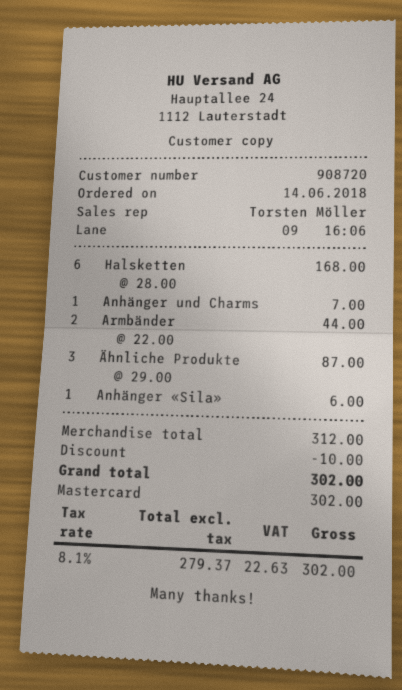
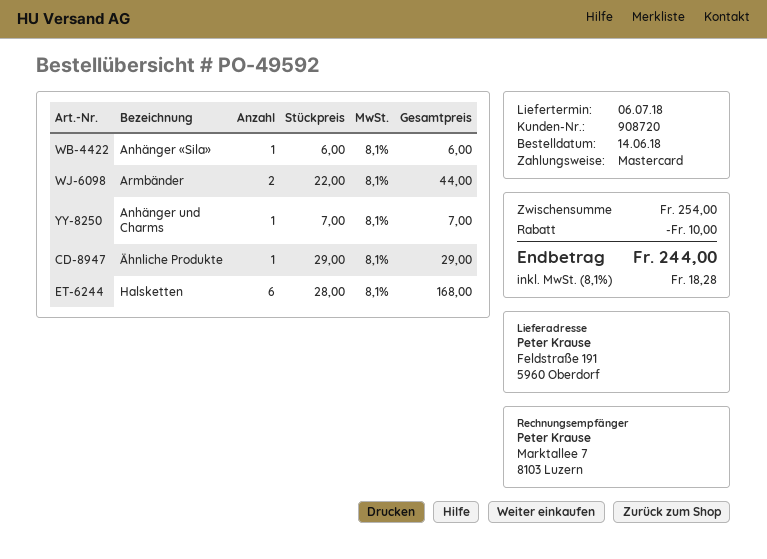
Ähnliche Produkte: 3 x 29.00 = 87.00 -> 1 x 29.00 = 29.00
subtotal: 312.00 -> 254.00
tax: 8.1% = 22.63 -> 8.1% = 18.28
total: 302.00 -> 244.00

